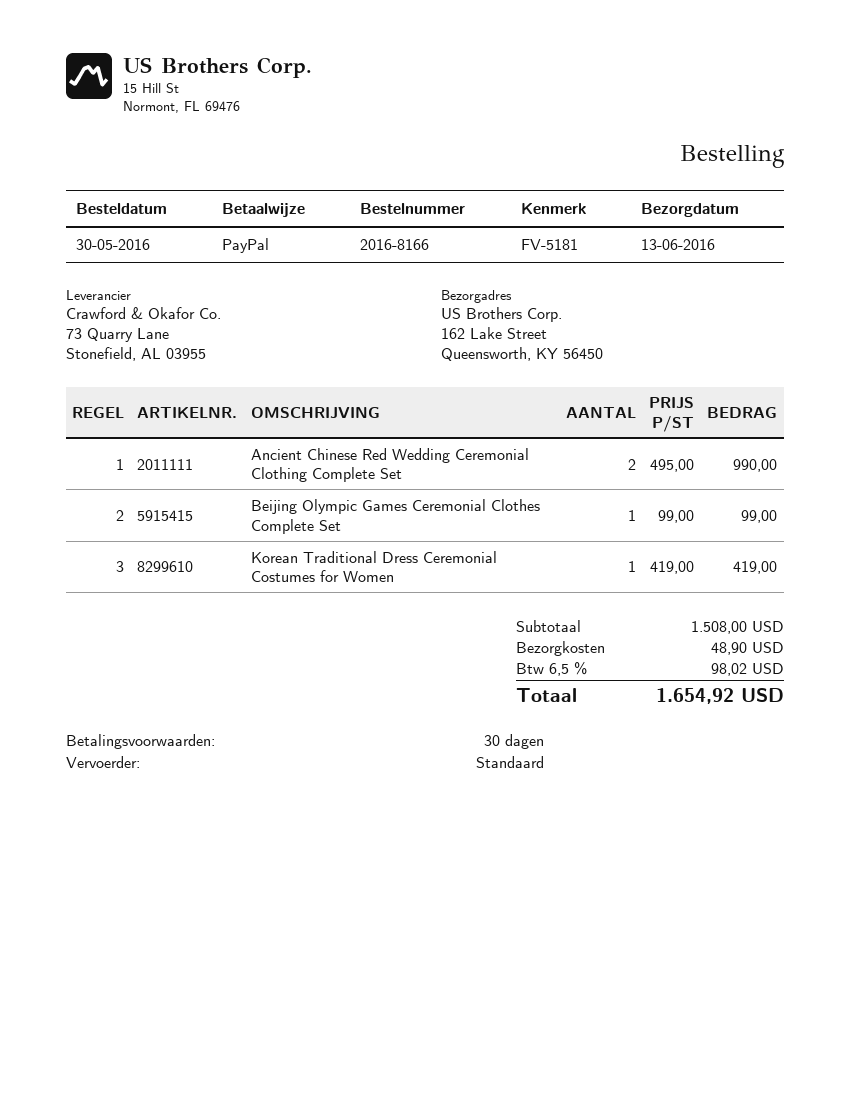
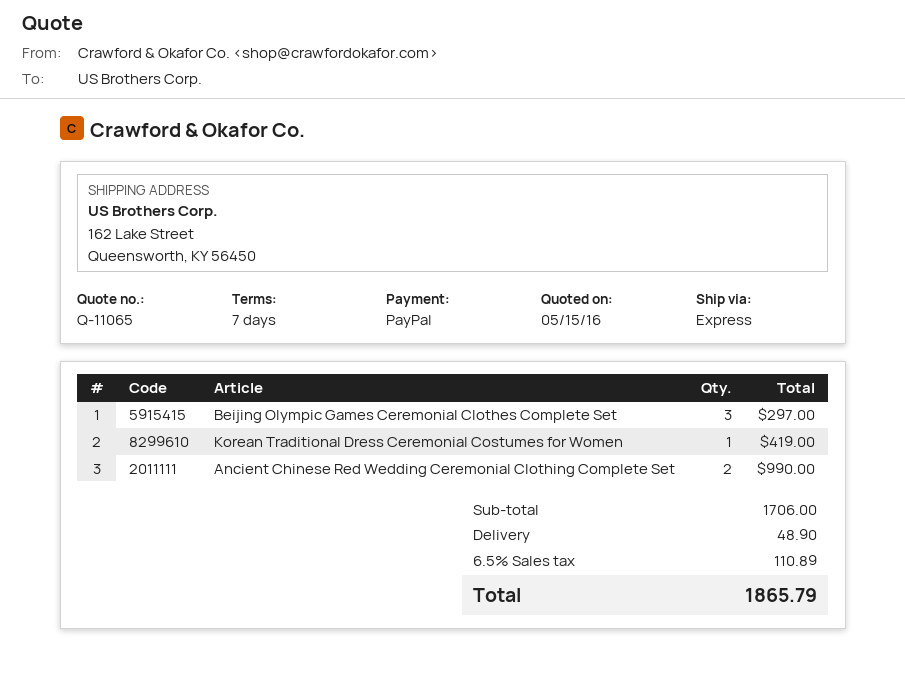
payment terms: 30 days -> 7 days
shipping method: standard -> express
Beijing Olympic Games Ceremonial Clothes Complete Set: 1 for 99.00 -> 3 for 297.00
subtotal: 1508.00 -> 1706.00
tax: 6.5% = 98.02 -> 6.5% = 110.89
total: 1654.92 -> 1865.79

